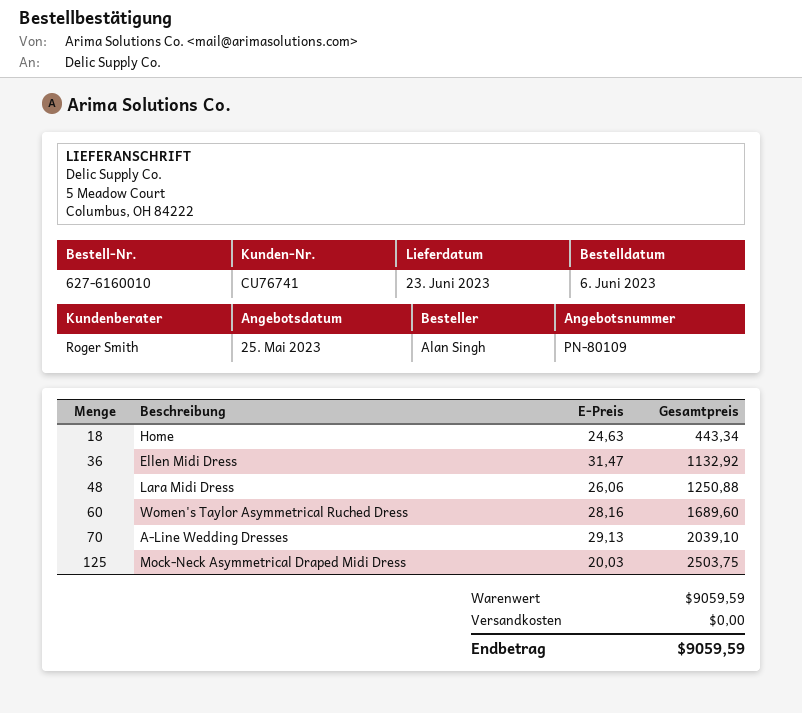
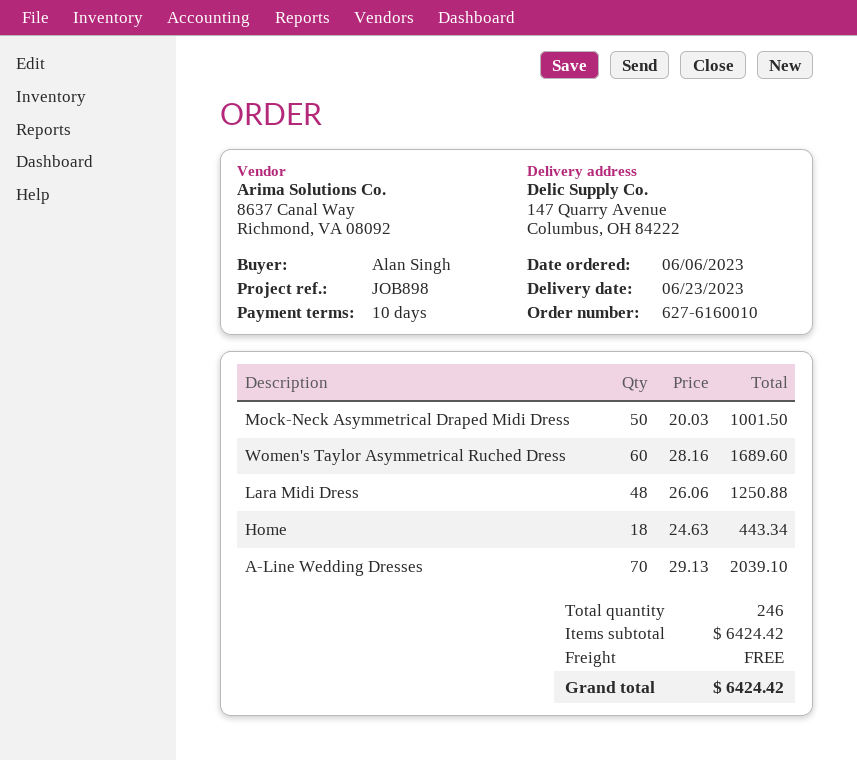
ship to: 5 Meadow Court, Columbus, OH 84222 -> 147 Quarry Avenue, Columbus, OH 84222
Ellen Midi Dress: 36 x 31.47 = 1132.92 -> none
Mock-Neck Asymmetrical Draped Midi Dress: 125 x 20.03 = 2503.75 -> 50 x 20.03 = 1001.50
subtotal: 9059.59 -> 6424.42
total: 9059.59 -> 6424.42

